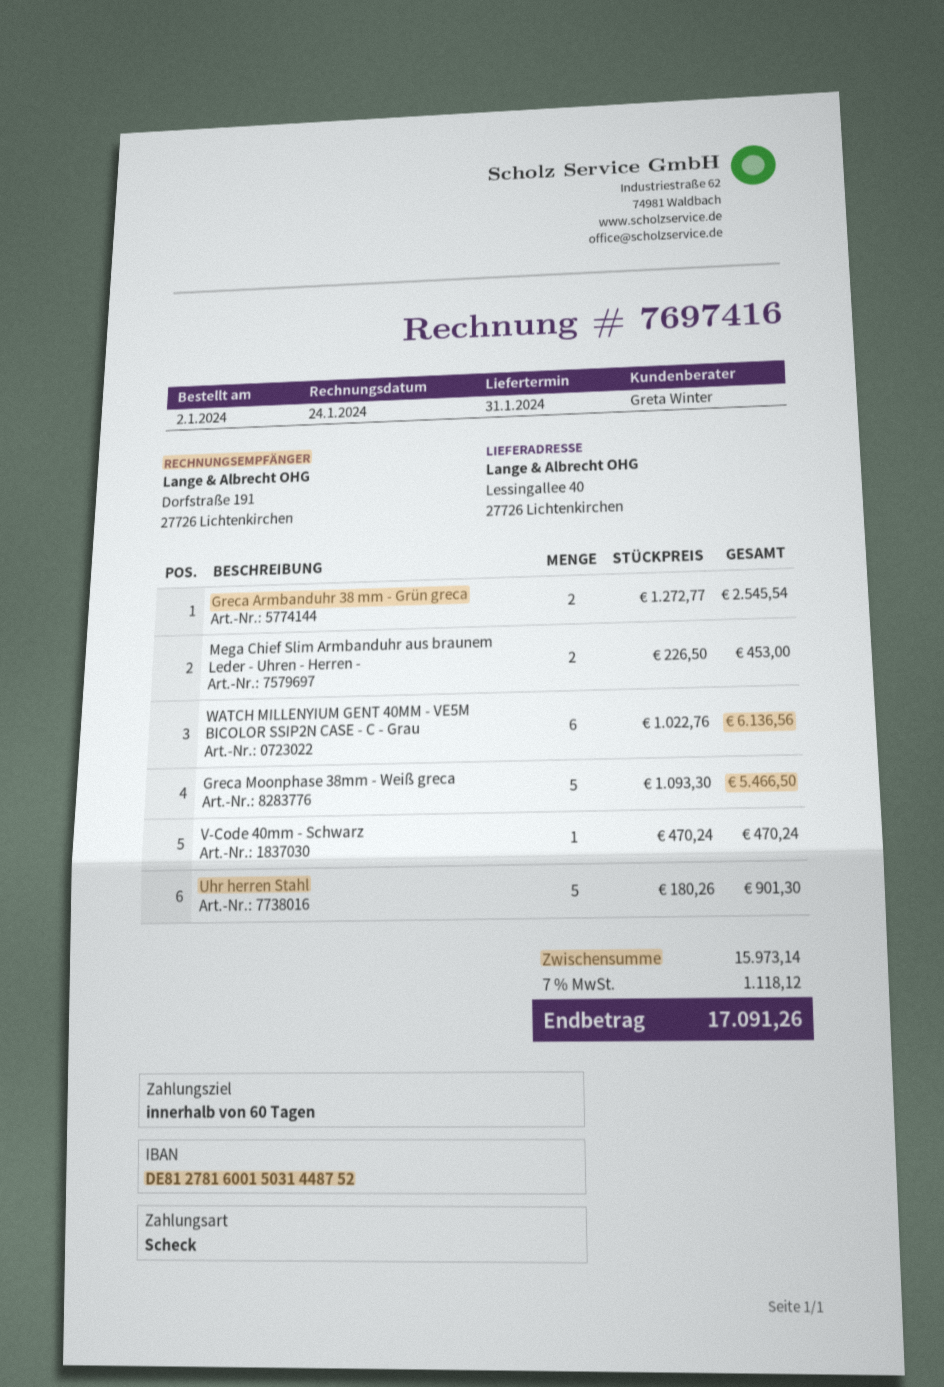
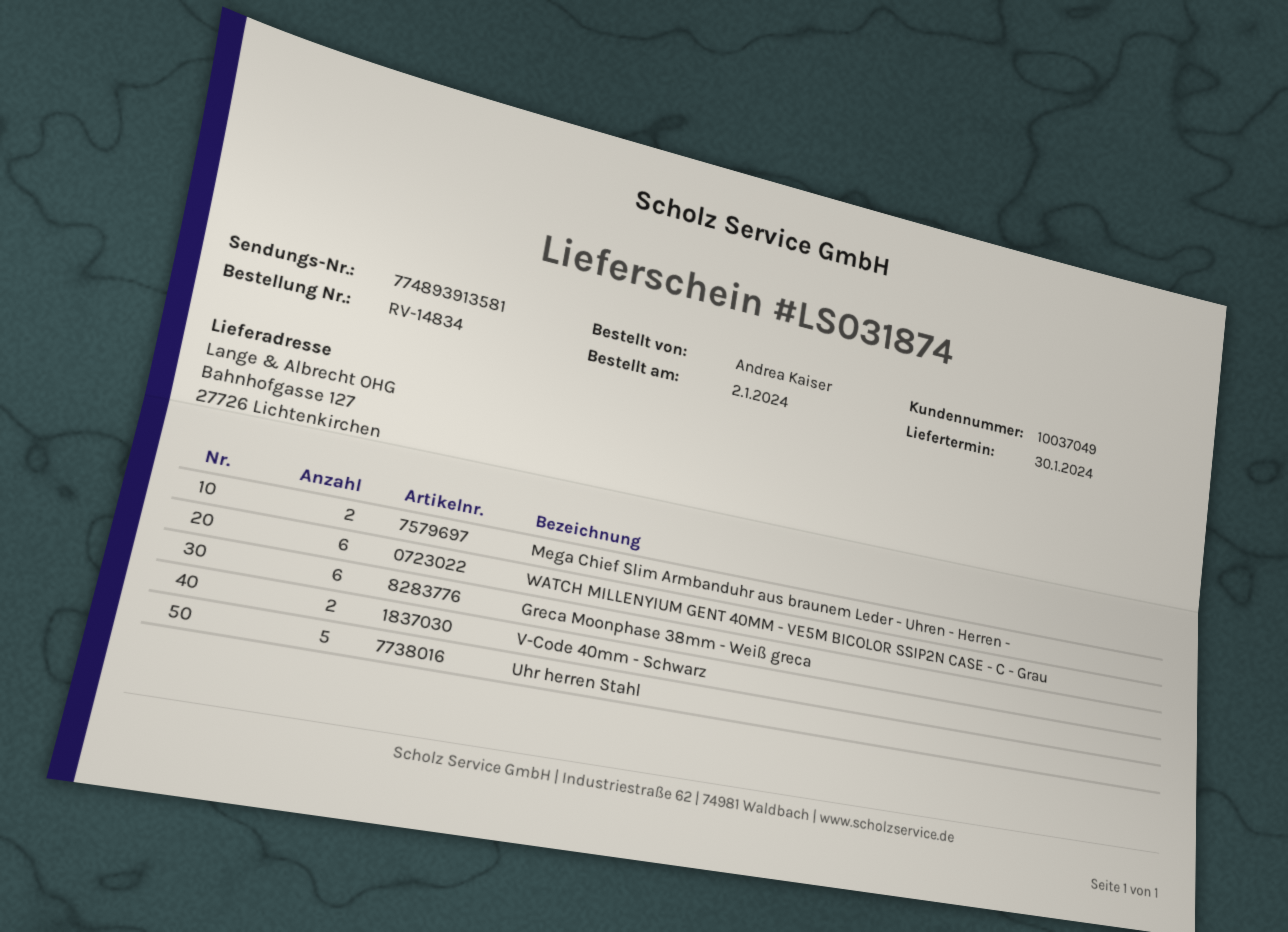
delivery date: 2024-01-31 -> 2024-01-30
ship to: Lessingallee 40, 27726 Lichtenkirchen -> Bahnhofgasse 127, 27726 Lichtenkirchen
Greca Armbanduhr 38 mm - Grün greca: 2 -> none
Greca Moonphase 38mm - Weiß greca: 5 -> 6
V-Code 40mm - Schwarz: 1 -> 2

